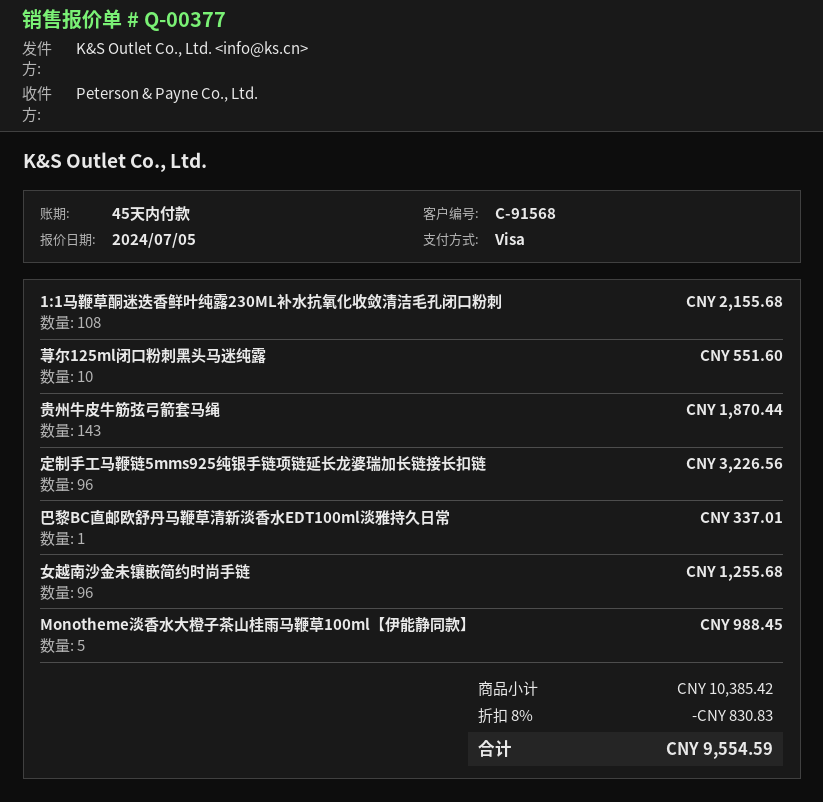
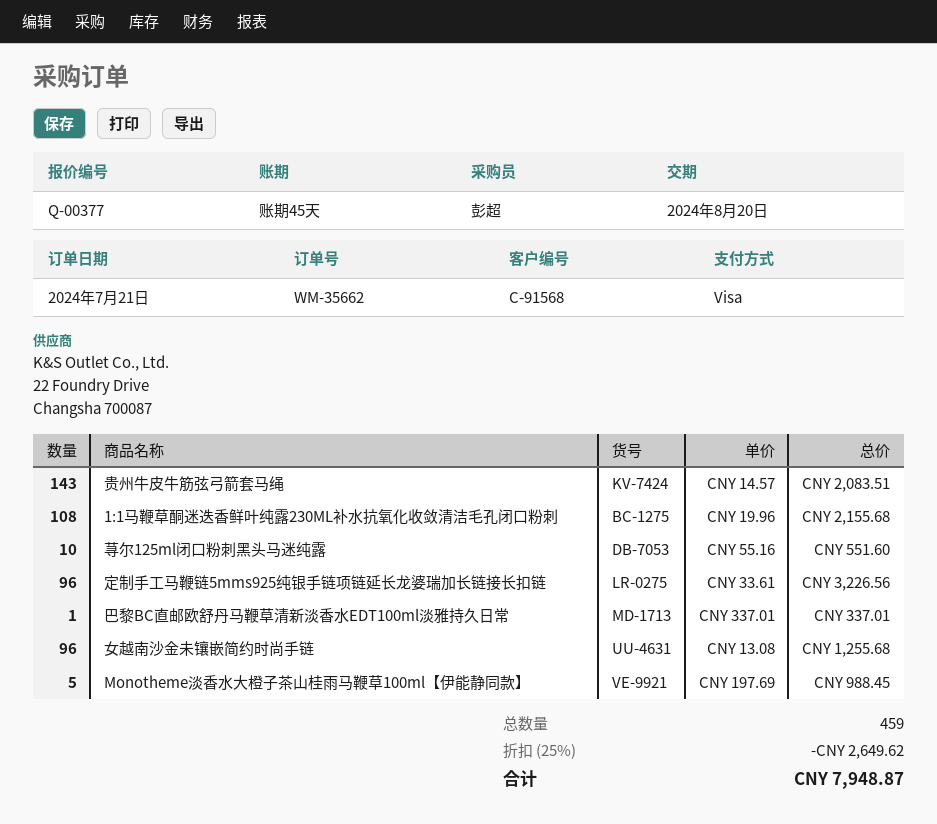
贵州牛皮牛筋弦弓箭套马绳: 143 for 1870.44 -> 143 for 2083.51
discount: 8% = 830.83 -> 25% = 2649.62
total: 9554.59 -> 7948.87

